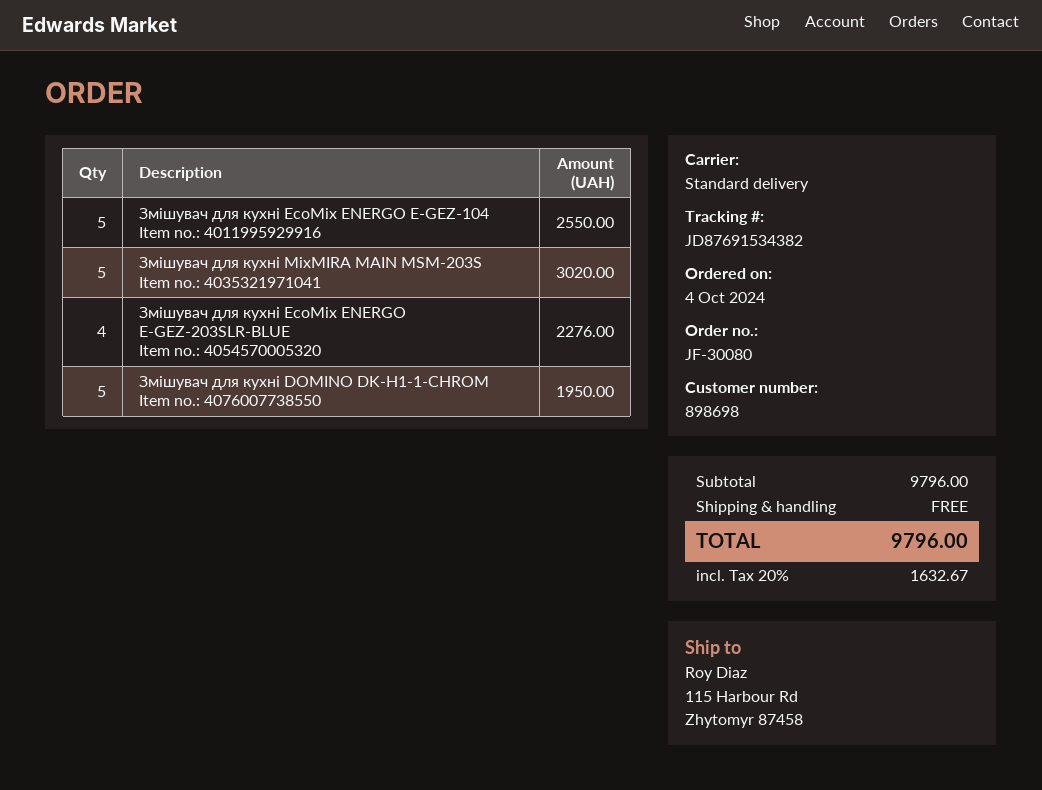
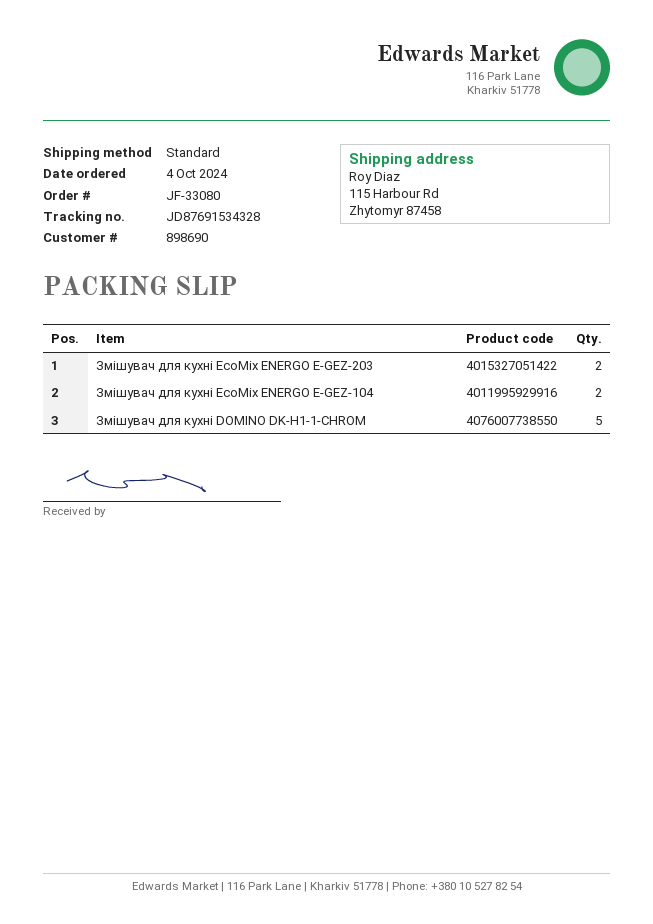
order number: JF-30080 -> JF-33080
customer number: 898698 -> 898690
tracking number: JD87691534382 -> JD87691534328
Змішувач для кухні EcoMix ENERGO E-GEZ-104: 5 -> 2
Змішувач для кухні MixMIRA MAIN MSM-203S: 5 -> none
Змішувач для кухні EcoMix ENERGO E-GEZ-203SLR-BLUE: 4 -> none
Змішувач для кухні EcoMix ENERGO E-GEZ-203: none -> 2

